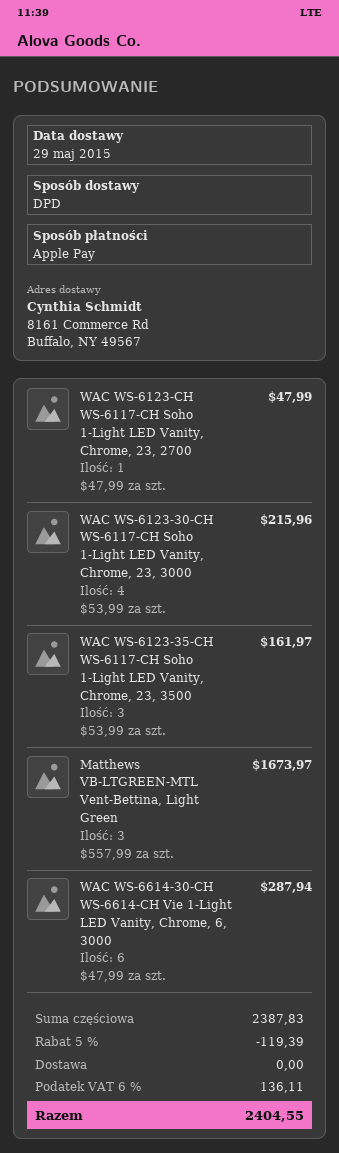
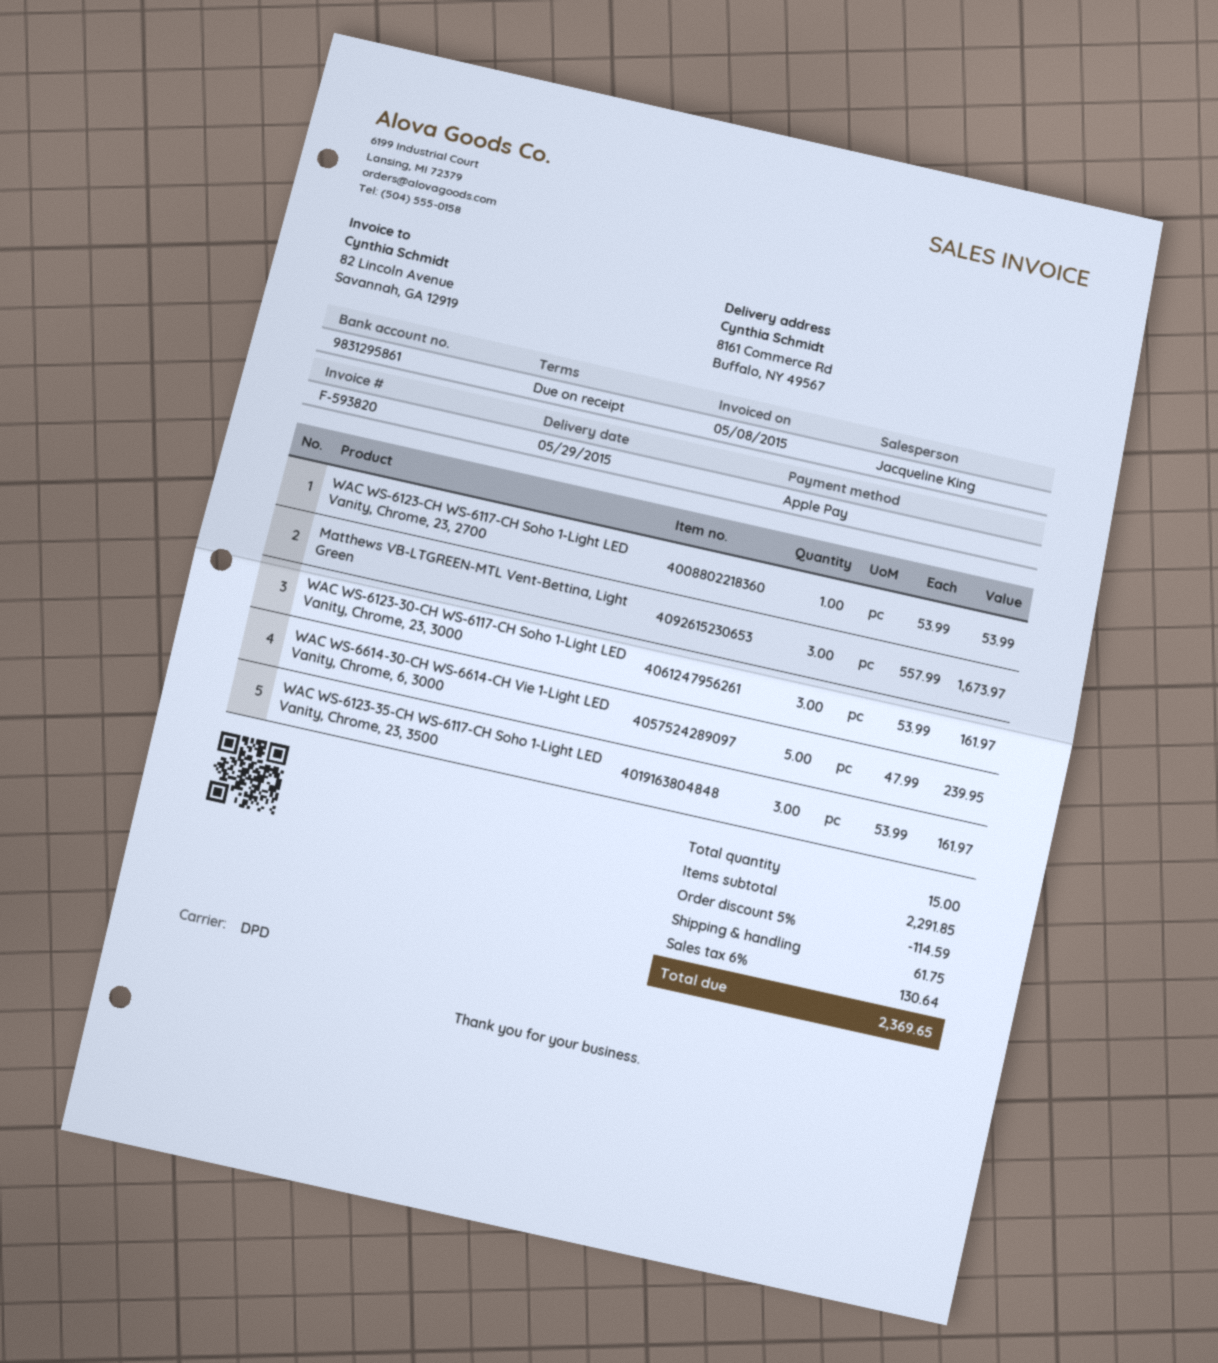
WAC WS-6123-CH WS-6117-CH Soho 1-Light LED Vanity, Chrome, 23, 2700: 1 x 47.99 = 47.99 -> 1 x 53.99 = 53.99
WAC WS-6123-30-CH WS-6117-CH Soho 1-Light LED Vanity, Chrome, 23, 3000: 4 x 53.99 = 215.96 -> 3 x 53.99 = 161.97
WAC WS-6614-30-CH WS-6614-CH Vie 1-Light LED Vanity, Chrome, 6, 3000: 6 x 47.99 = 287.94 -> 5 x 47.99 = 239.95
subtotal: 2387.83 -> 2291.85
discount: 5% = 119.39 -> 5% = 114.59
shipping: 0.00 -> 61.75
tax: 6% = 136.11 -> 6% = 130.64
total: 2404.55 -> 2369.65

